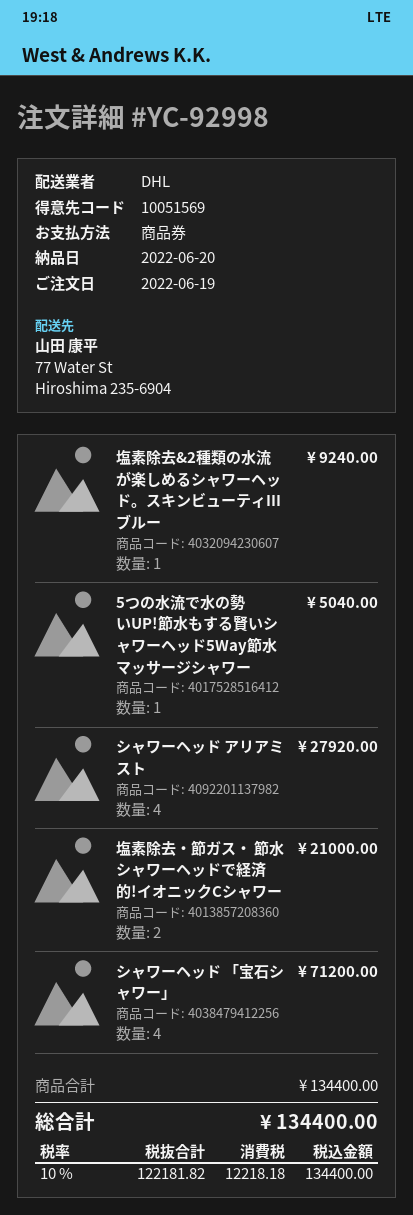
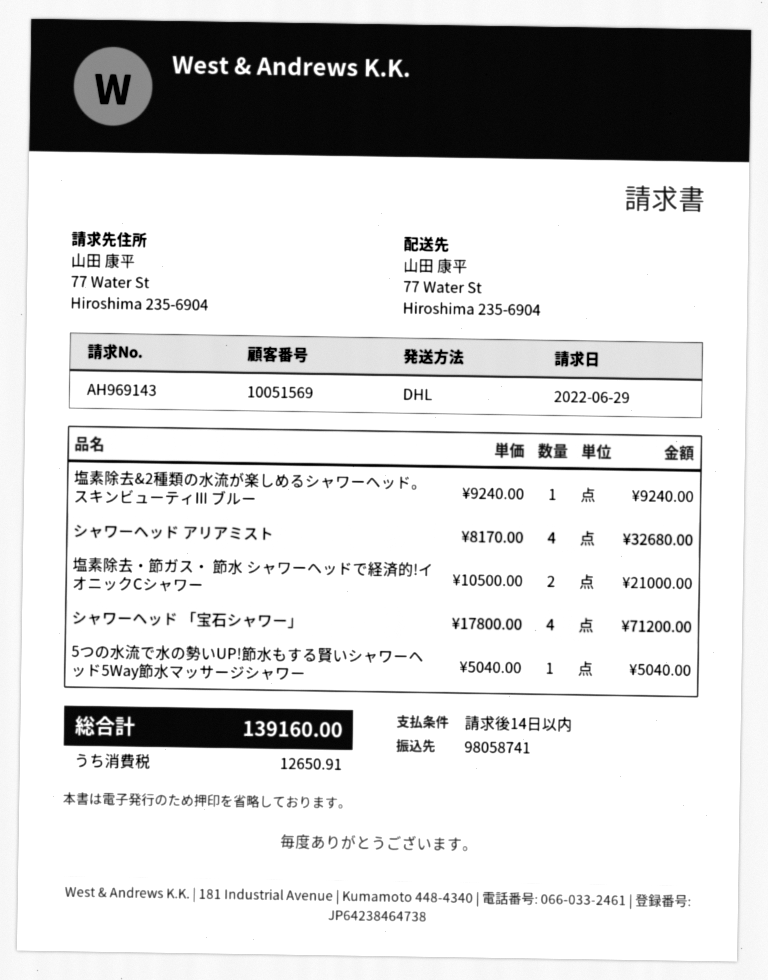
シャワーヘッド アリアミスト: 4 for 27920.00 -> 4 for 32680.00
tax: 12218.18 -> 12650.91
total: 134400.00 -> 139160.00

